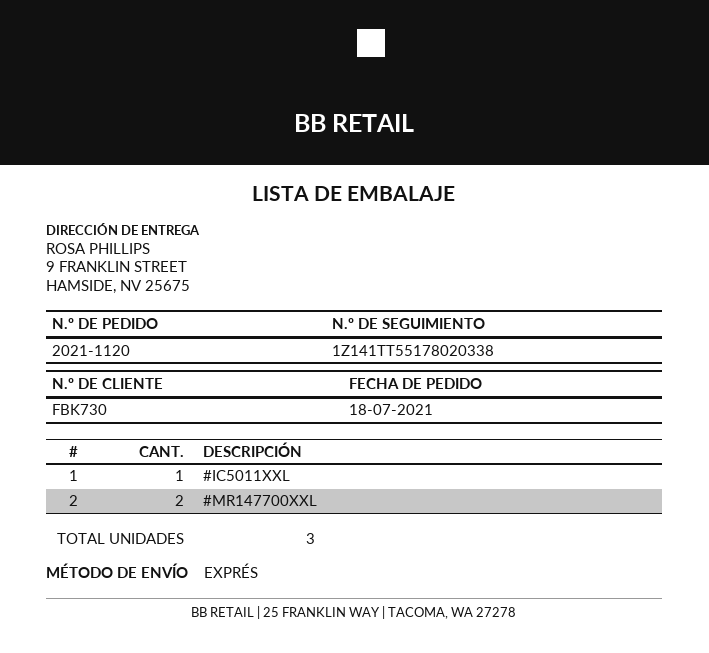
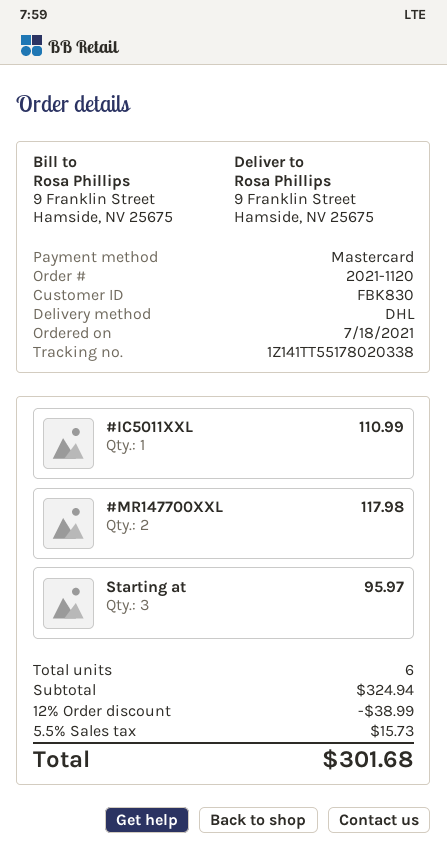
customer number: FBK730 -> FBK830
shipping method: express -> DHL
Starting at: none -> 3
total quantity: 3 -> 6

